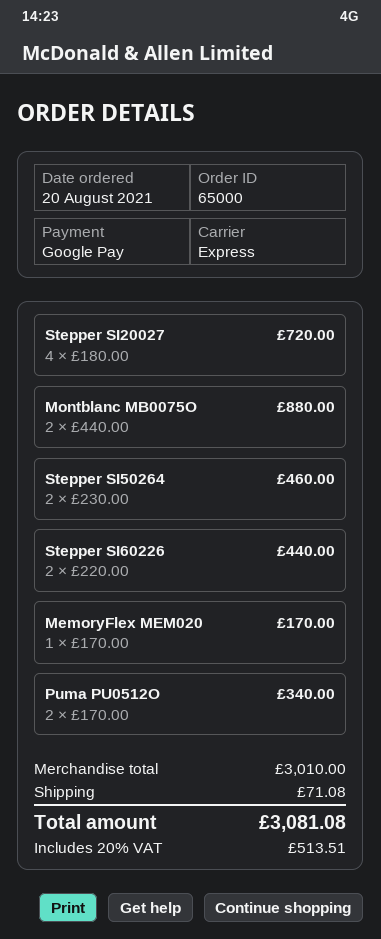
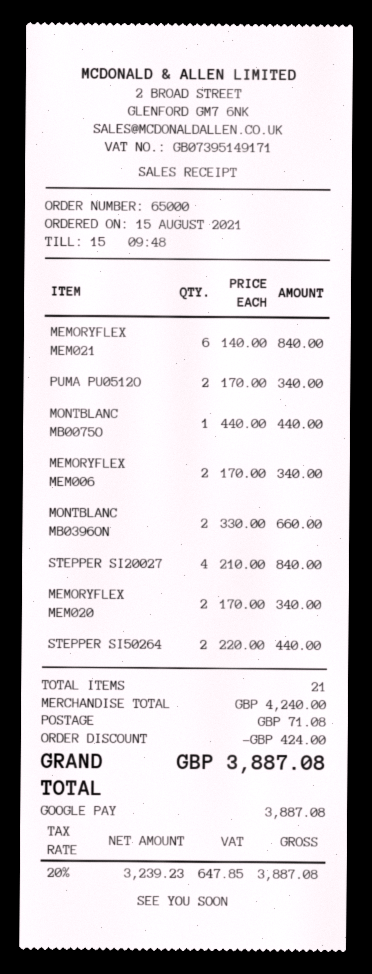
order date: 2021-08-20 -> 2021-08-15
Stepper SI20027: 4 x 180.00 = 720.00 -> 4 x 210.00 = 840.00
Montblanc MB0075O: 2 x 440.00 = 880.00 -> 1 x 440.00 = 440.00
Stepper SI50264: 2 x 230.00 = 460.00 -> 2 x 220.00 = 440.00
Stepper SI60226: 2 x 220.00 = 440.00 -> none
MemoryFlex MEM020: 1 x 170.00 = 170.00 -> 2 x 170.00 = 340.00
MEMORYFLEX MEM021: none -> 6 x 140.00 = 840.00
MEMORYFLEX MEM006: none -> 2 x 170.00 = 340.00
MONTBLANC MB0396ON: none -> 2 x 330.00 = 660.00
subtotal: 3010.00 -> 4240.00
discount: none -> 424.00
tax: 20% = 513.51 -> 20% = 647.85
total: 3081.08 -> 3887.08

